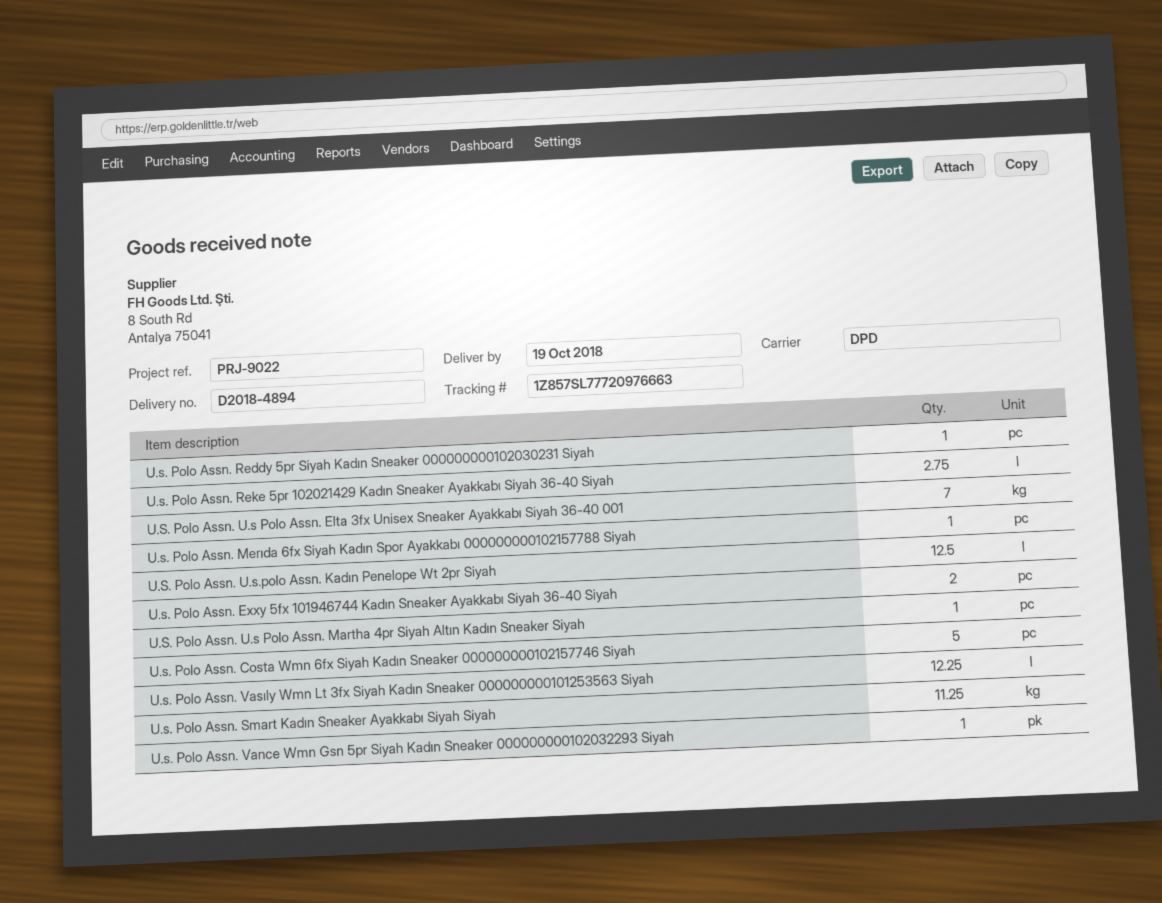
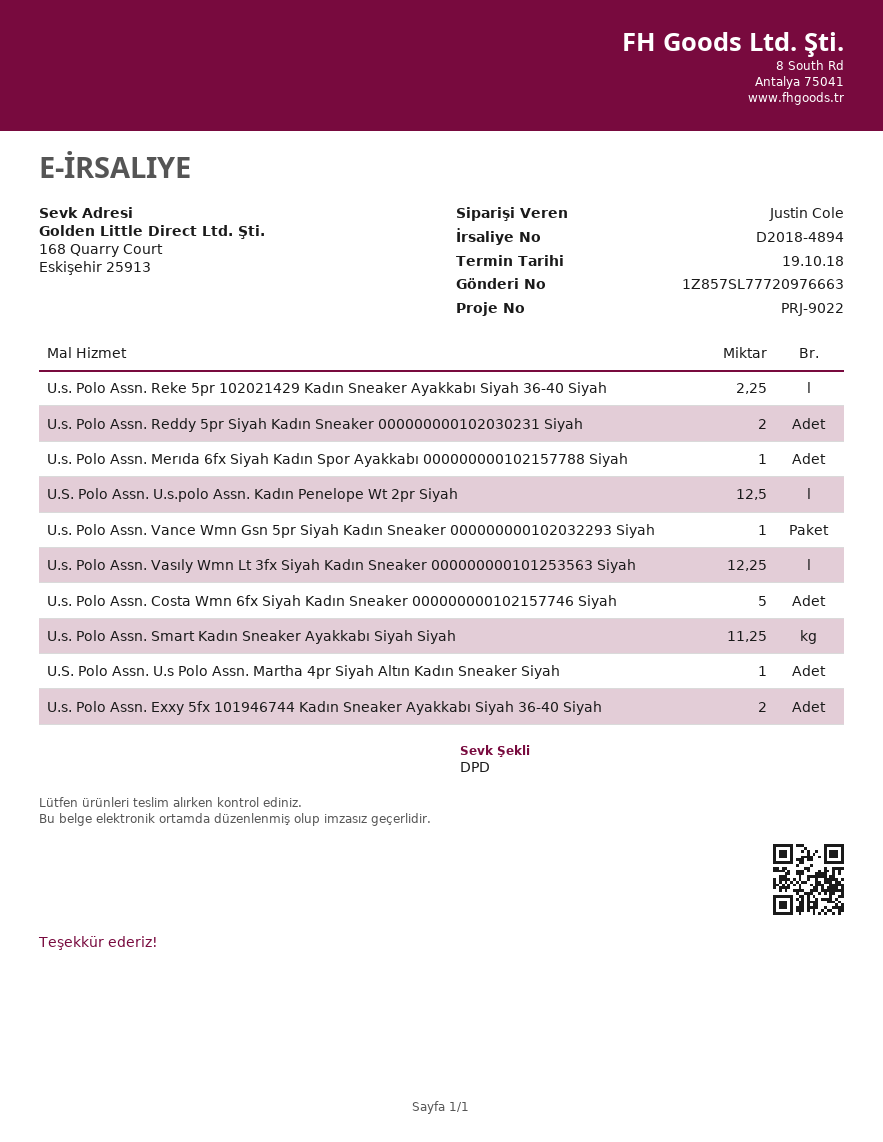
U.s. Polo Assn. Reddy 5pr Siyah Kadın Sneaker 000000000102030231 Siyah: 1 -> 2
U.s. Polo Assn. Reke 5pr 102021429 Kadın Sneaker Ayakkabı Siyah 36-40 Siyah: 2.75 -> 2.25
U.S. Polo Assn. U.s Polo Assn. Elta 3fx Unisex Sneaker Ayakkabı Siyah 36-40 001: 7 -> none

